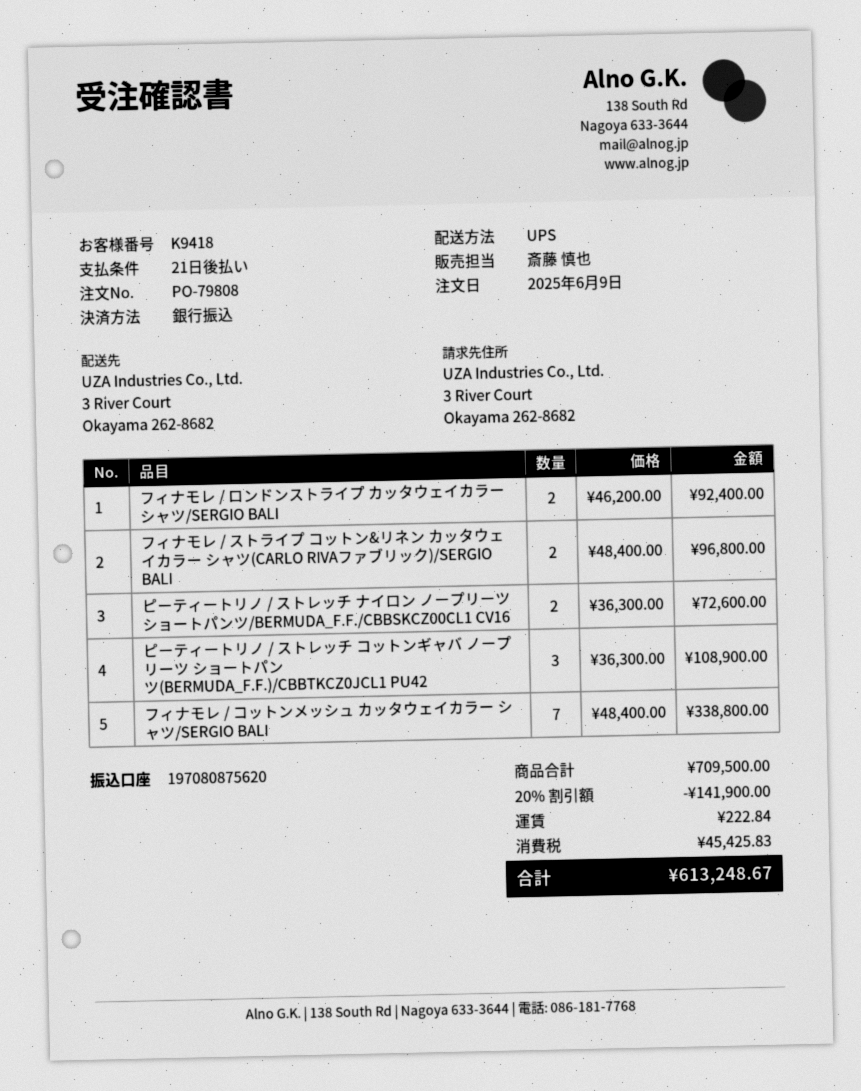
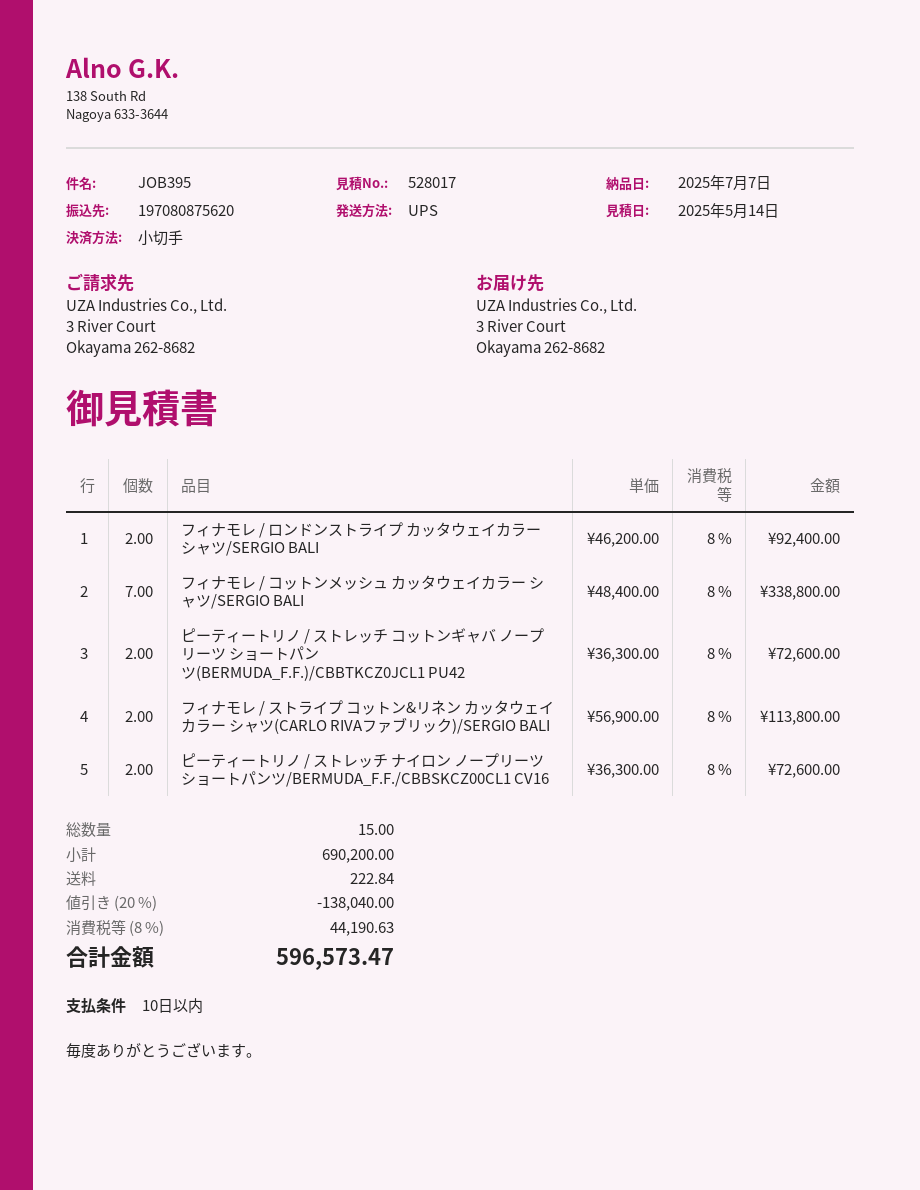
payment terms: 21 days -> 10 days
payment method: bank transfer -> cheque
フィナモレ / ストライプ コットン&リネン カッタウェイカラー シャツ(CARLO RIVAファブリック)/SERGIO BALI: 2 x 48400.00 = 96800.00 -> 2 x 56900.00 = 113800.00
ピーティートリノ / ストレッチ コットンギャバ ノープリーツ ショートパンツ(BERMUDA_F.F.)/CBBTKCZ0JCL1 PU42: 3 x 36300.00 = 108900.00 -> 2 x 36300.00 = 72600.00
subtotal: 709500.00 -> 690200.00
discount: 20% = 141900.00 -> 20% = 138040.00
tax: 45425.83 -> 44190.63
total: 613248.67 -> 596573.47

